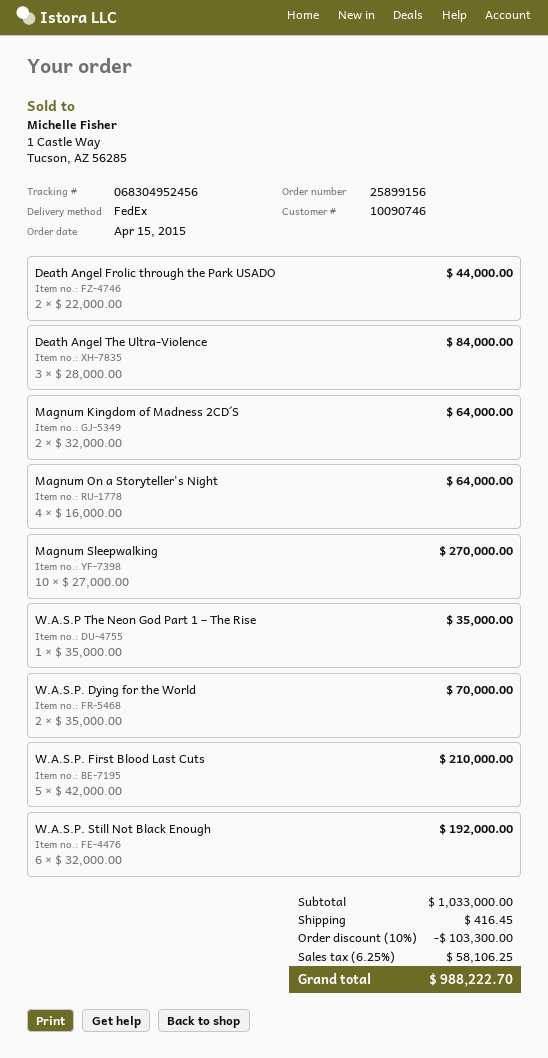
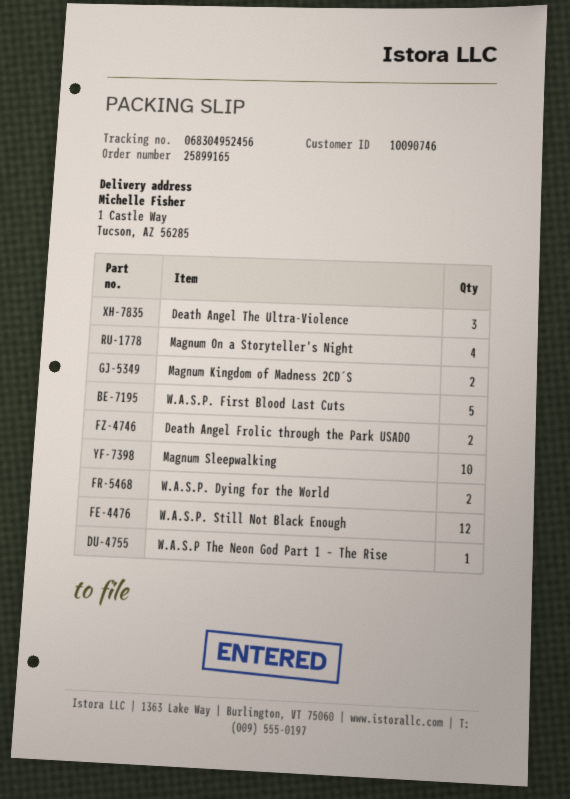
order number: 25899156 -> 25899165
W.A.S.P. Still Not Black Enough: 6 -> 12

